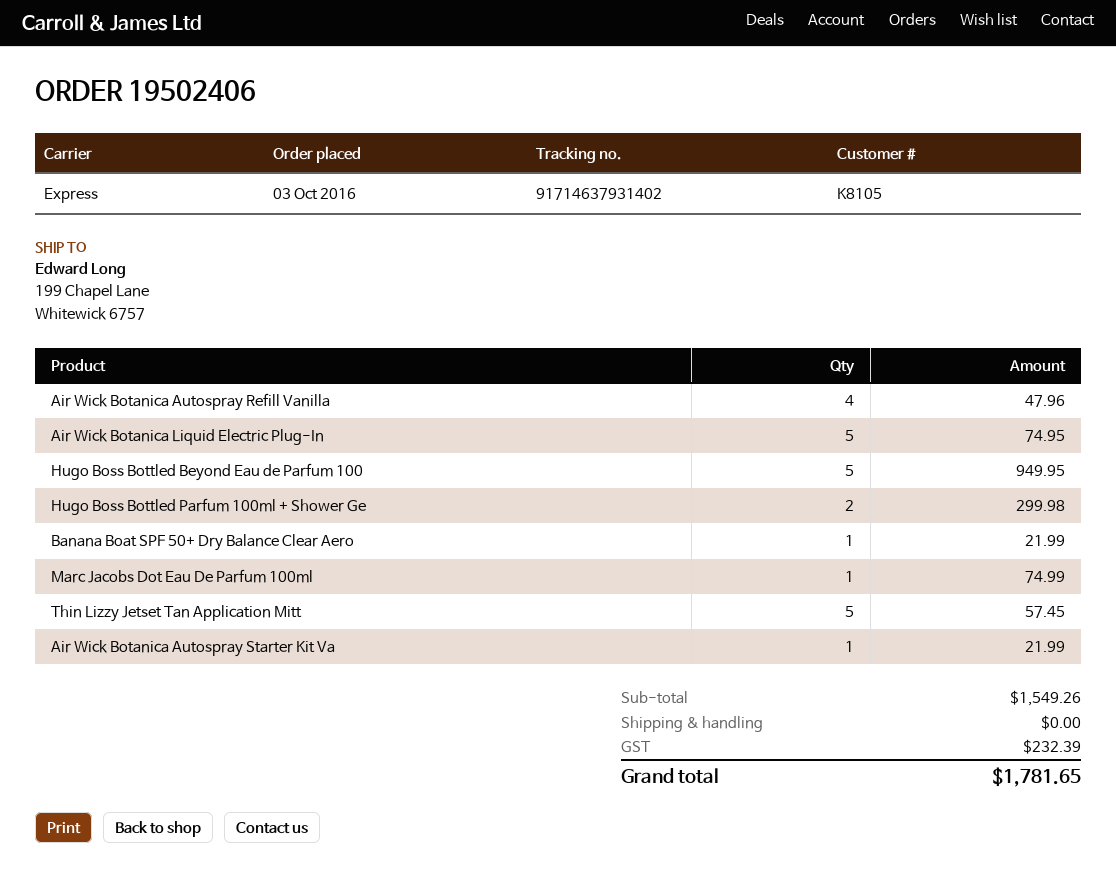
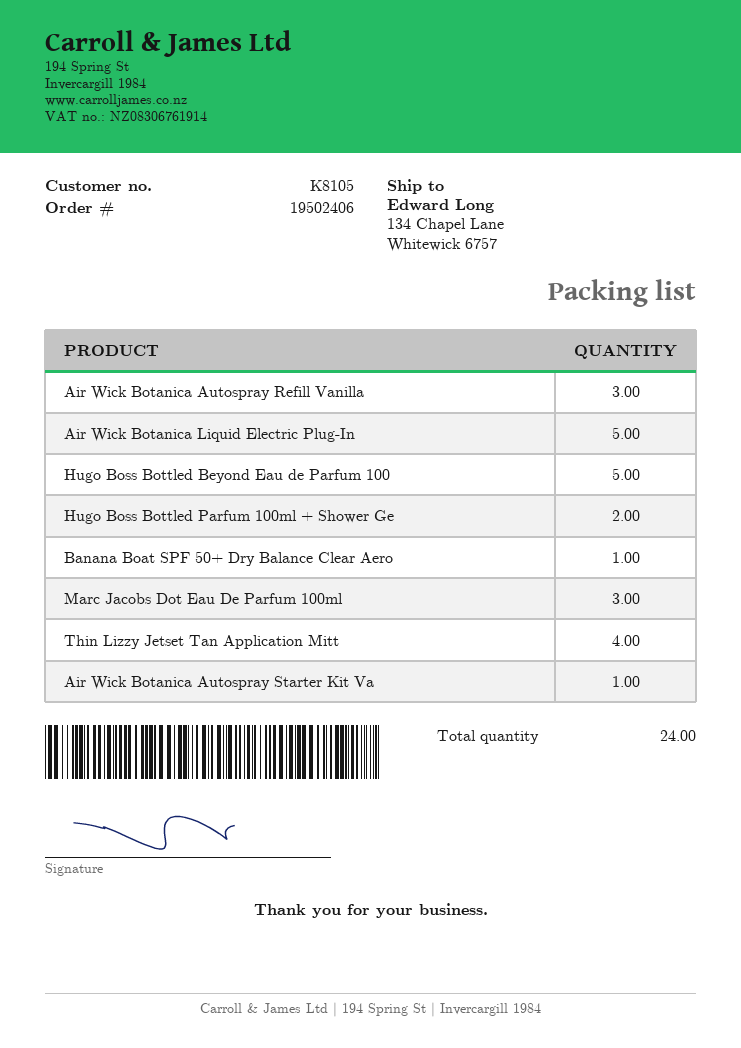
ship to: 199 Chapel Lane, Whitewick 6757 -> 134 Chapel Lane, Whitewick 6757
Air Wick Botanica Autospray Refill Vanilla: 4 -> 3
Marc Jacobs Dot Eau De Parfum 100ml: 1 -> 3
Thin Lizzy Jetset Tan Application Mitt: 5 -> 4

